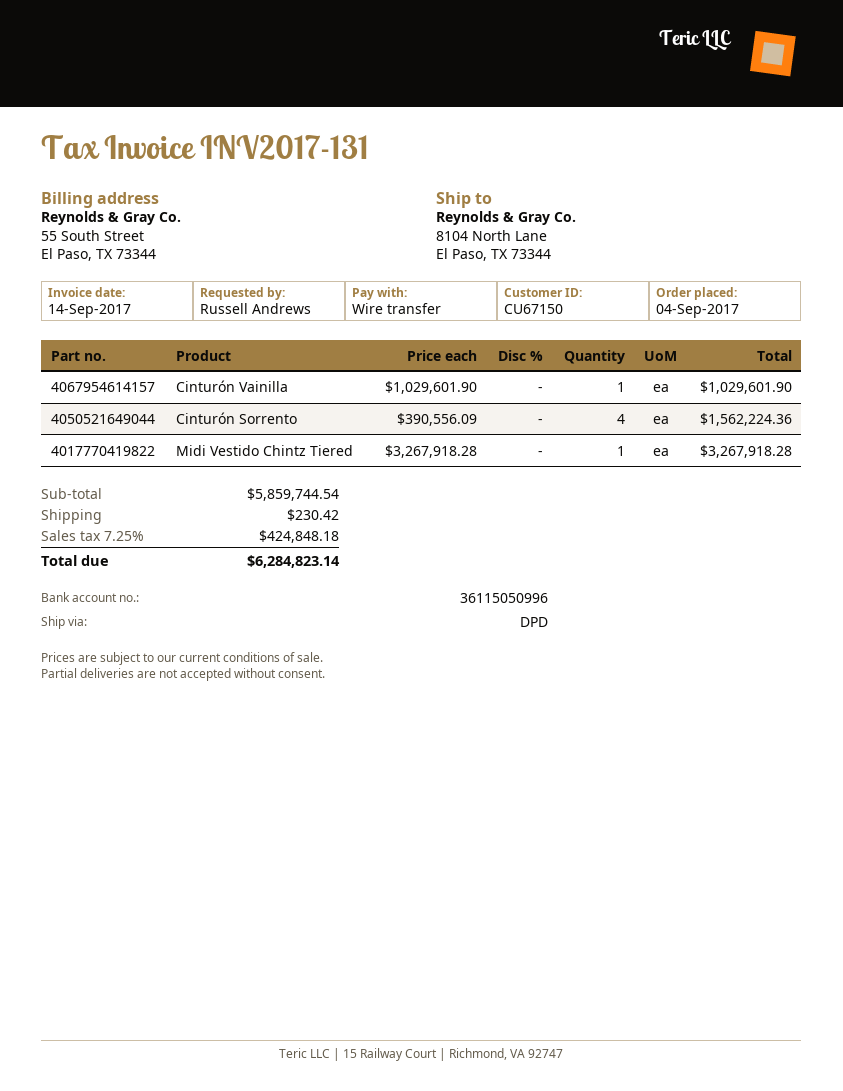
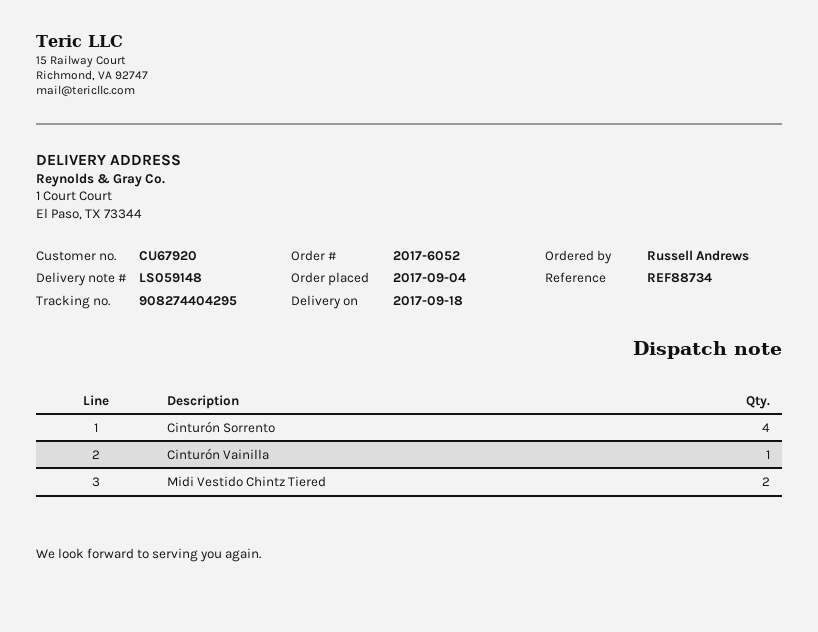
customer number: CU67150 -> CU67920
ship to: 8104 North Lane, El Paso, TX 73344 -> 1 Court Court, El Paso, TX 73344
Midi Vestido Chintz Tiered: 1 -> 2

